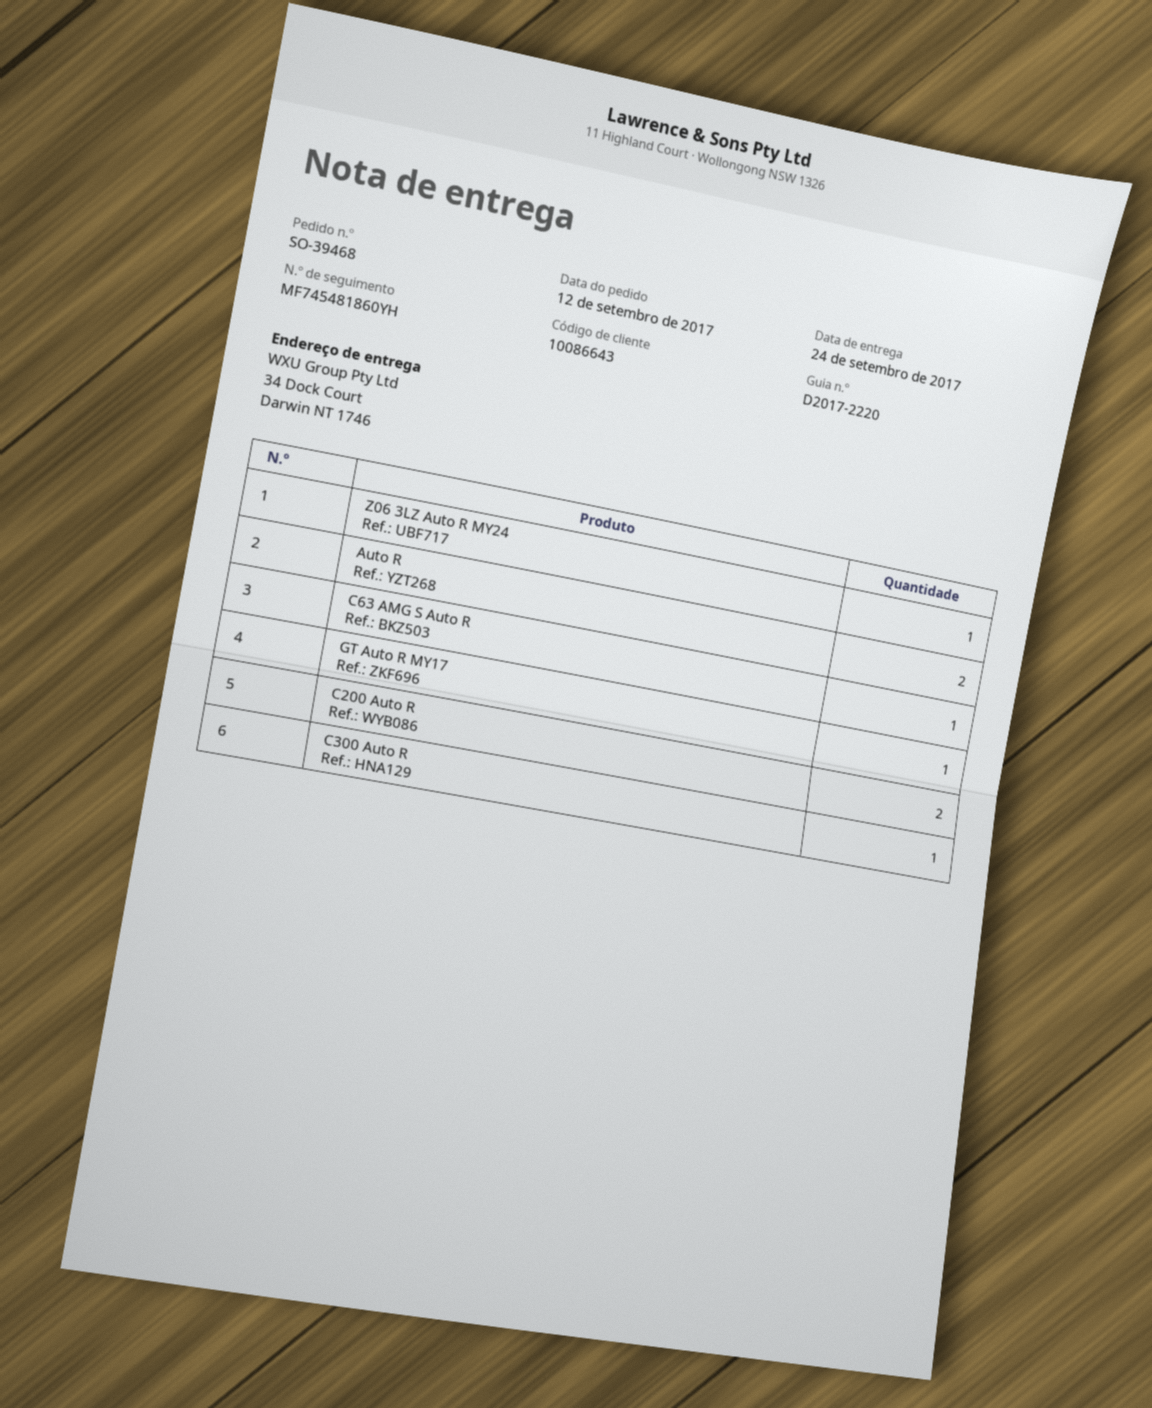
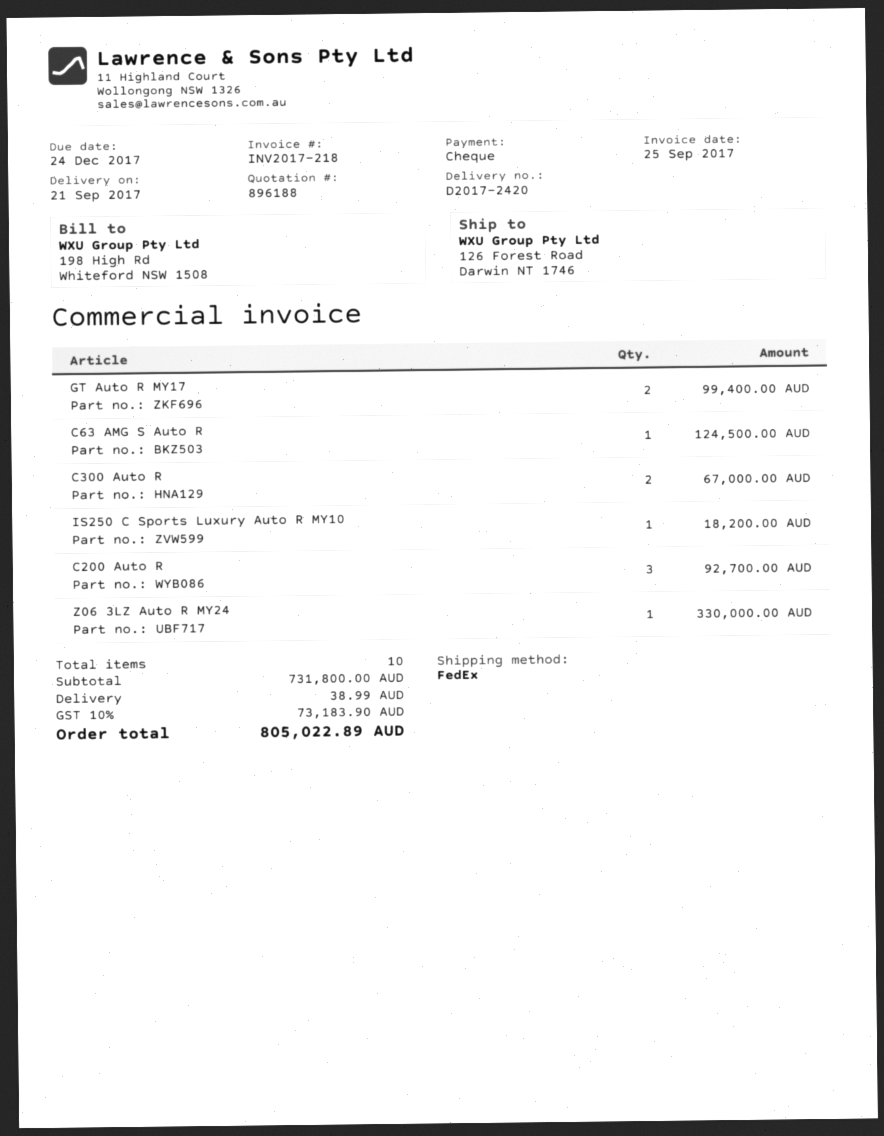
delivery note number: D2017-2220 -> D2017-2420
delivery date: 2017-09-24 -> 2017-09-21
ship to: 34 Dock Court, Darwin NT 1746 -> 126 Forest Road, Darwin NT 1746
Auto R: 2 -> none
GT Auto R MY17: 1 -> 2
C200 Auto R: 2 -> 3
C300 Auto R: 1 -> 2
IS250 C Sports Luxury Auto R MY10: none -> 1

